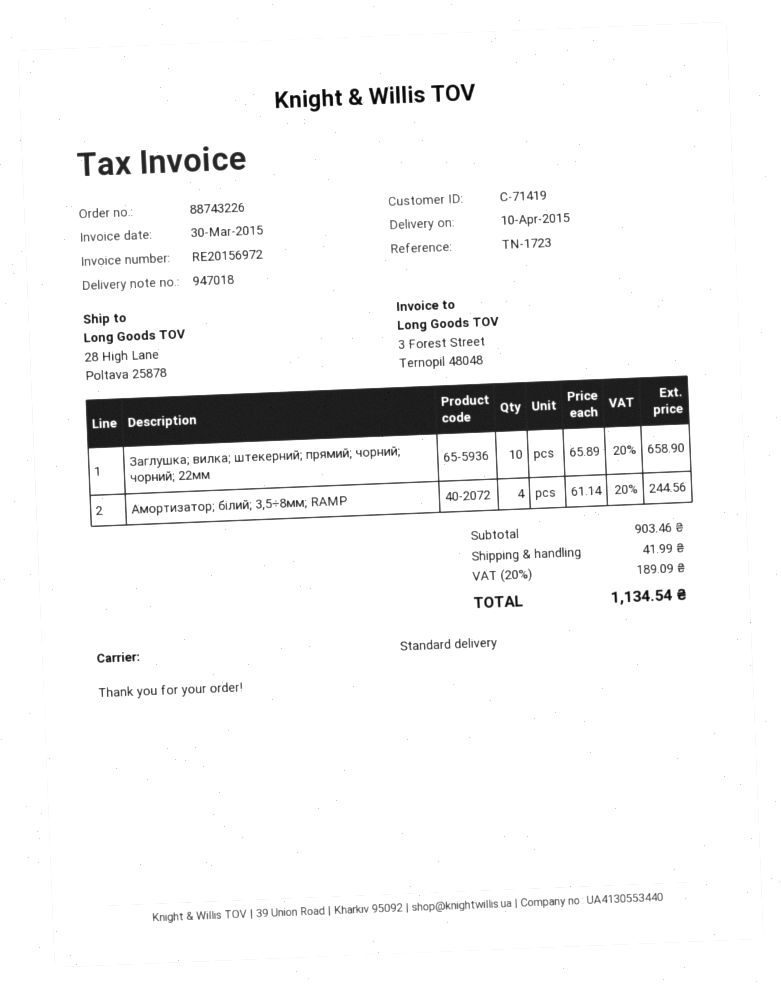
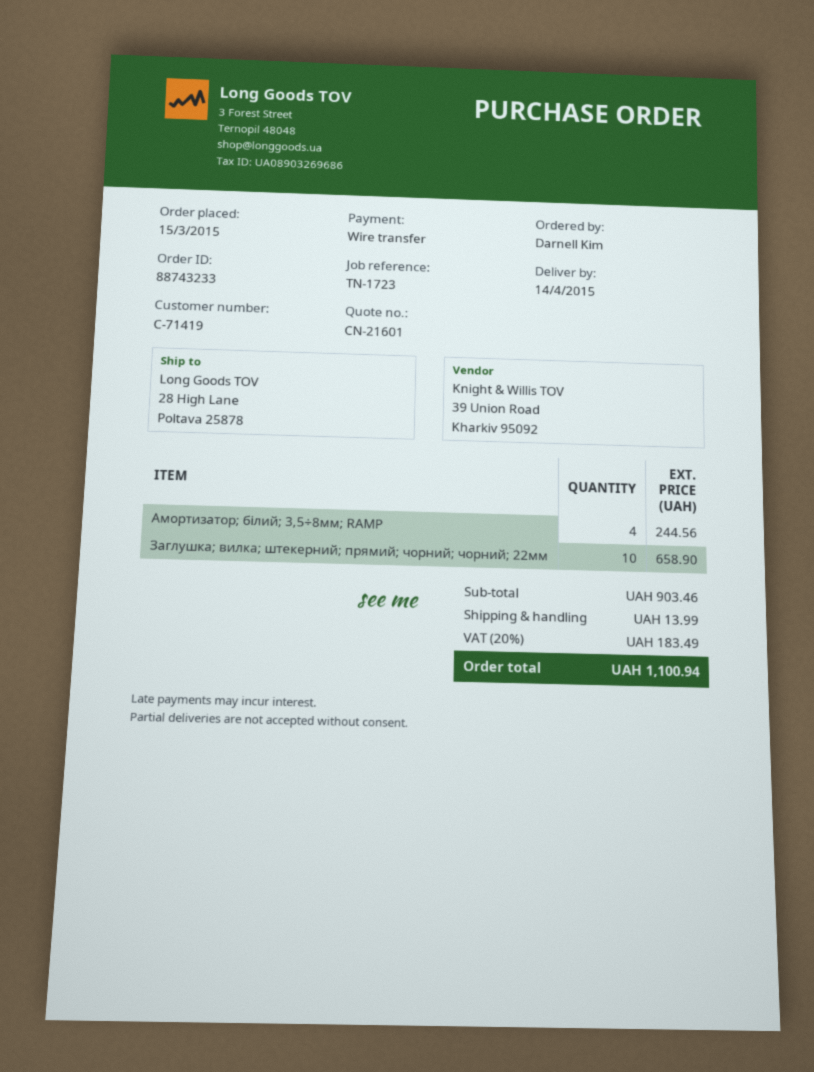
order number: 88743226 -> 88743233
delivery date: 2015-04-10 -> 2015-04-14
shipping: 41.99 -> 13.99
tax: 20% = 189.09 -> 20% = 183.49
total: 1134.54 -> 1100.94

